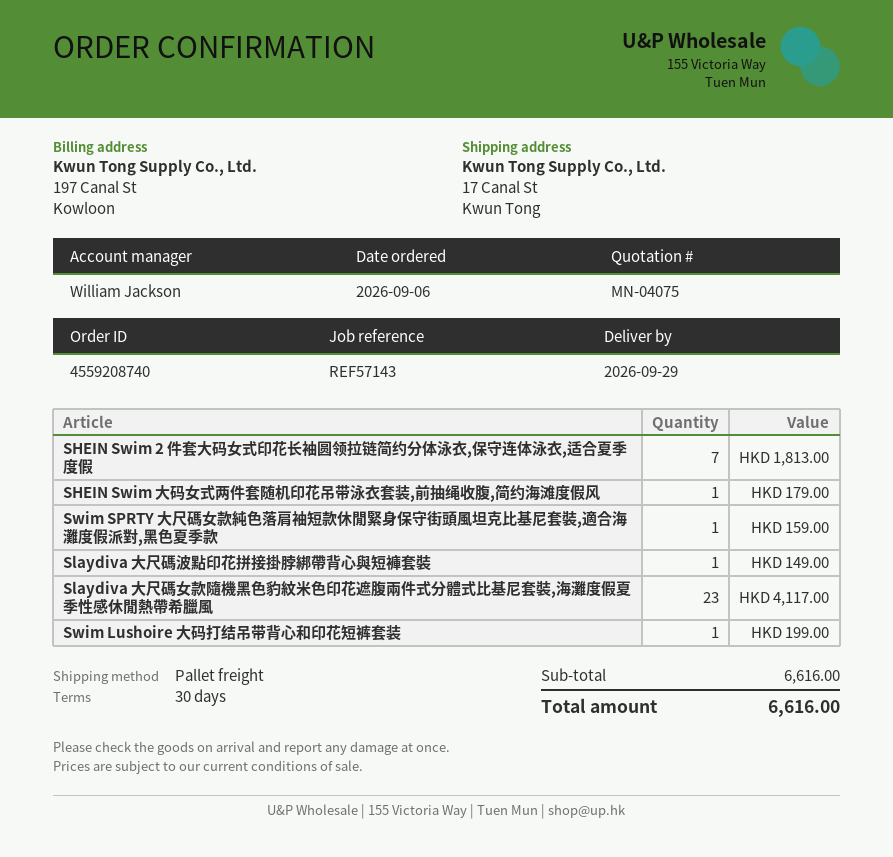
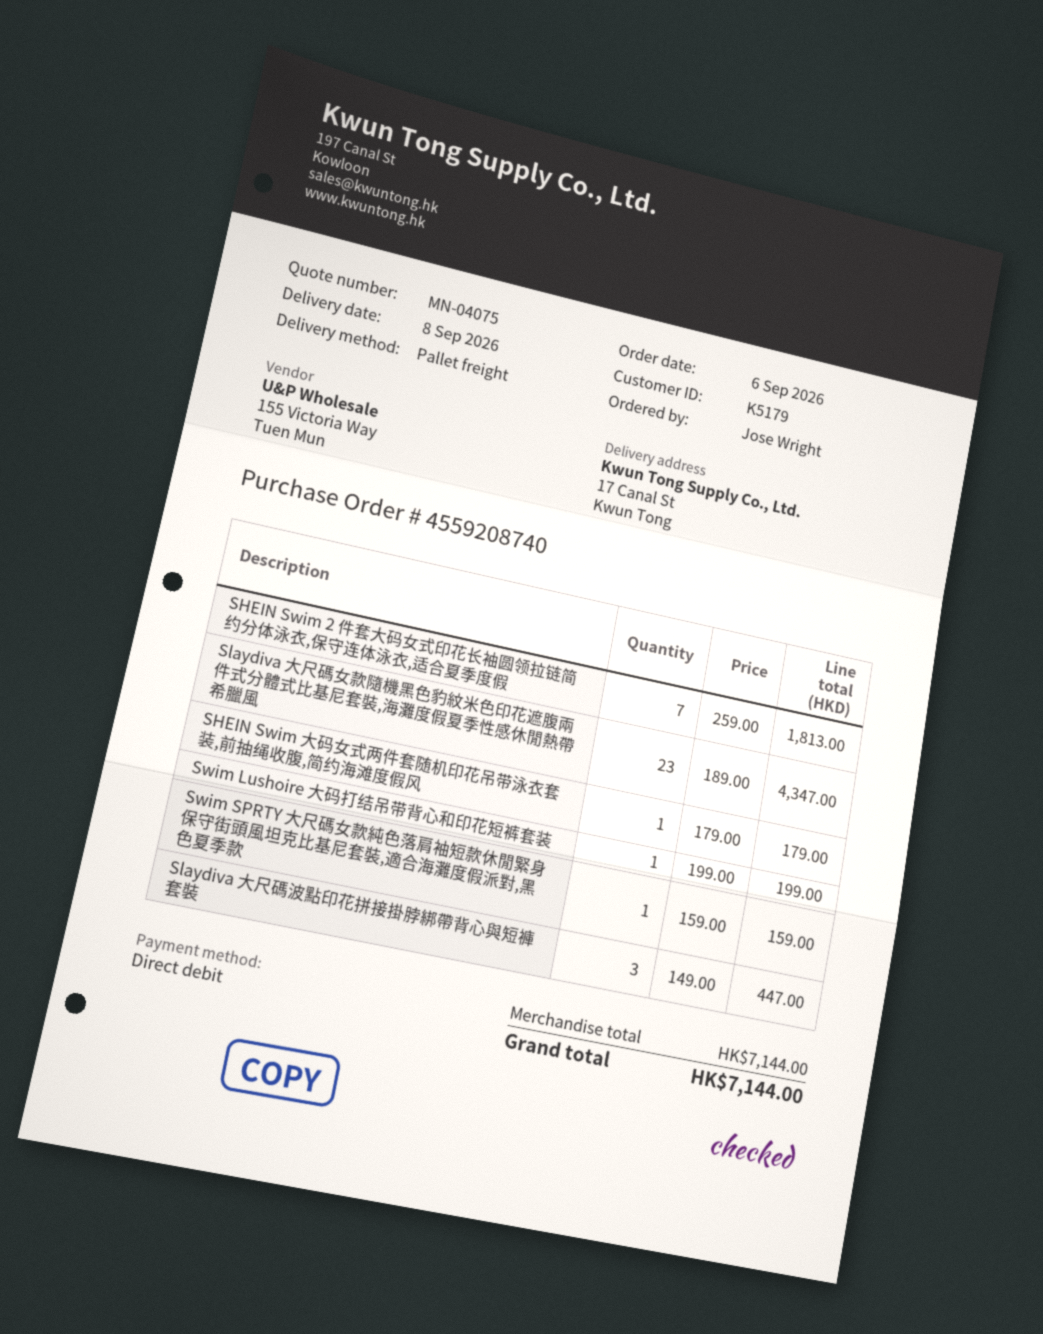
delivery date: 2026-09-29 -> 2026-09-08
Slaydiva 大尺碼波點印花拼接掛脖綁帶背心與短褲套裝: 1 for 149.00 -> 3 for 447.00
Slaydiva 大尺碼女款隨機黑色豹紋米色印花遮腹兩件式分體式比基尼套裝,海灘度假夏季性感休閒熱帶希臘風: 23 for 4117.00 -> 23 for 4347.00
subtotal: 6616.00 -> 7144.00
total: 6616.00 -> 7144.00

